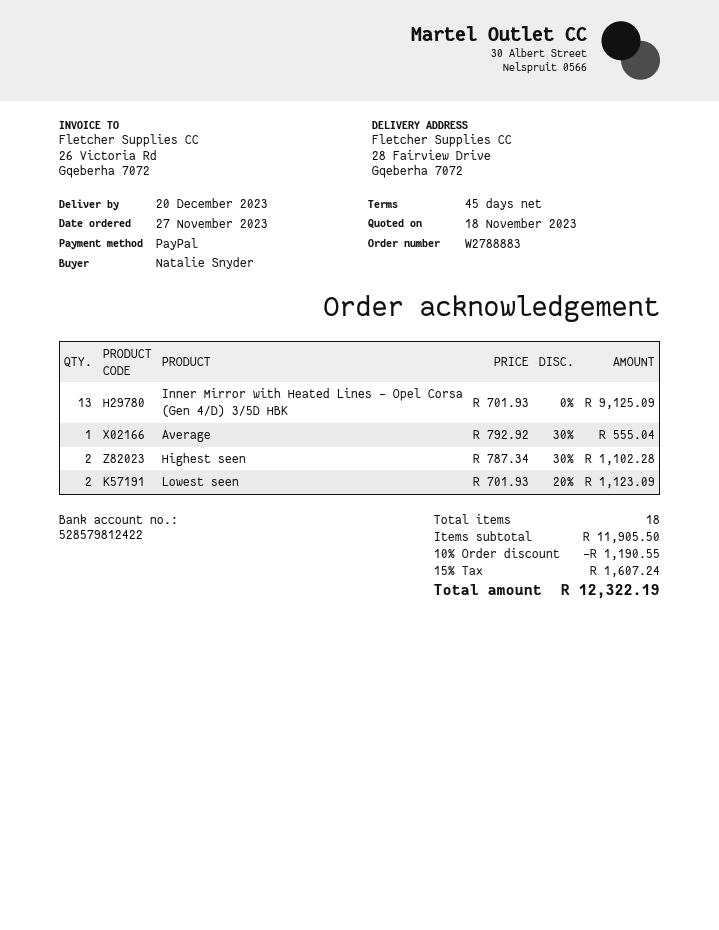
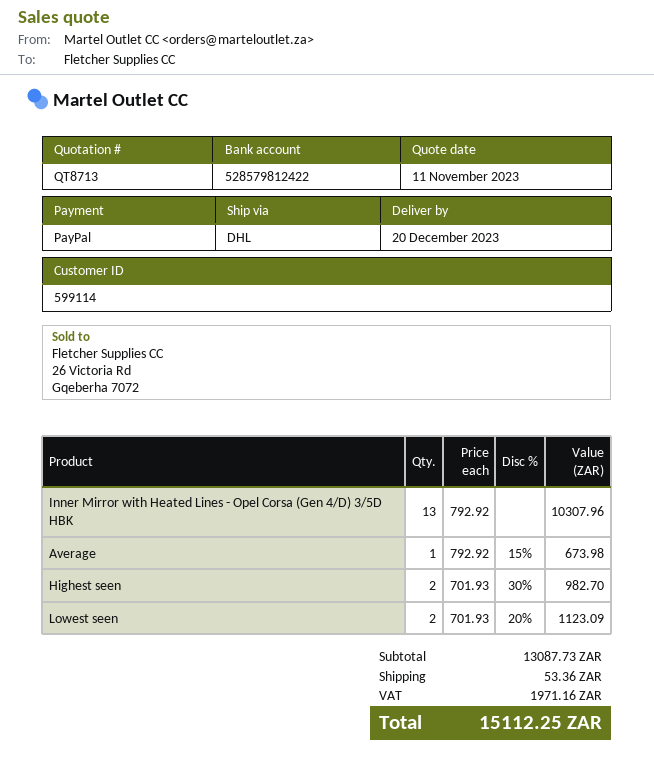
quote date: 2023-11-18 -> 2023-11-11
Inner Mirror with Heated Lines - Opel Corsa (Gen 4/D) 3/5D HBK: 13 x 701.93 = 9125.09 -> 13 x 792.92 = 10307.96
Average: 1 x 792.92 - 30% = 555.04 -> 1 x 792.92 - 15% = 673.98
Highest seen: 2 x 787.34 - 30% = 1102.28 -> 2 x 701.93 - 30% = 982.70
subtotal: 11905.50 -> 13087.73
discount: 10% = 1190.55 -> none
shipping: none -> 53.36
tax: 1607.24 -> 1971.16
total: 12322.19 -> 15112.25

